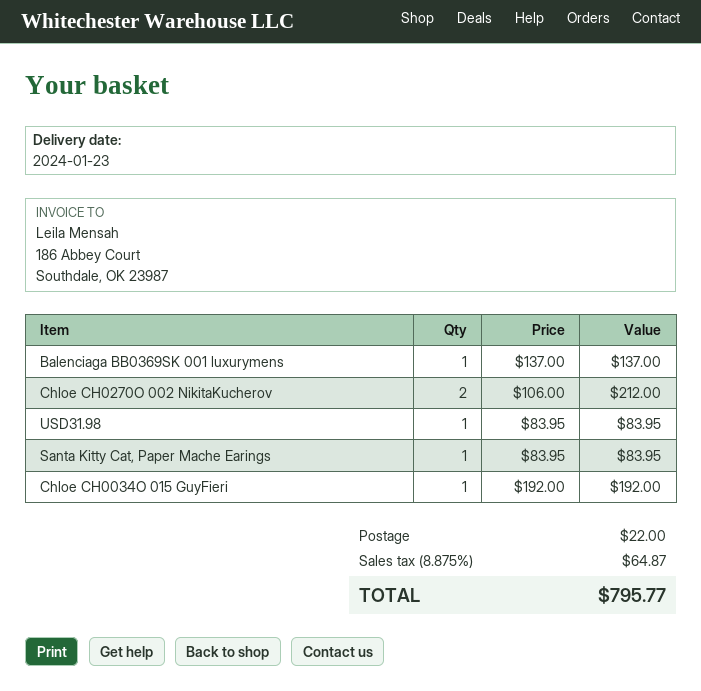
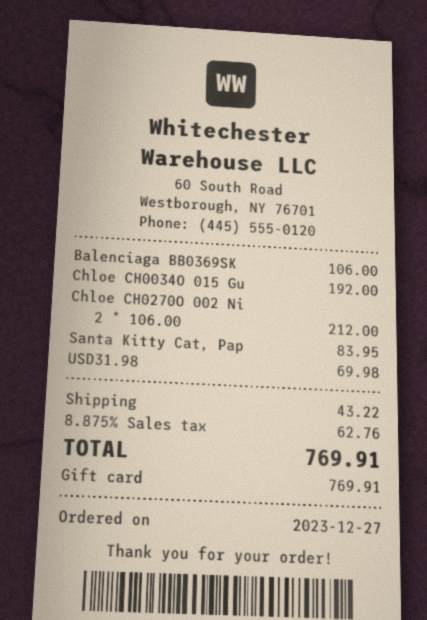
Balenciaga BB0369SK 001 luxurymens: 1 x 137.00 = 137.00 -> 1 x 106.00 = 106.00
USD31.98: 1 x 83.95 = 83.95 -> 1 x 69.98 = 69.98
shipping: 22.00 -> 43.22
tax: 8.875% = 64.87 -> 8.875% = 62.76
total: 795.77 -> 769.91

